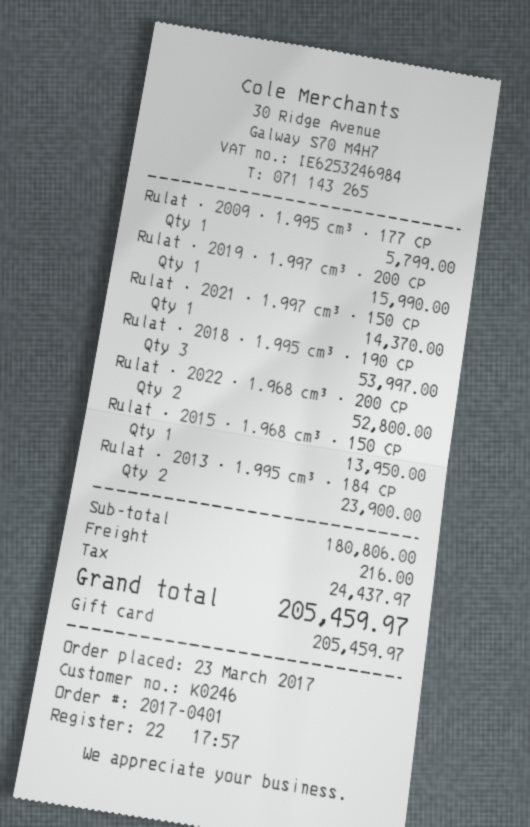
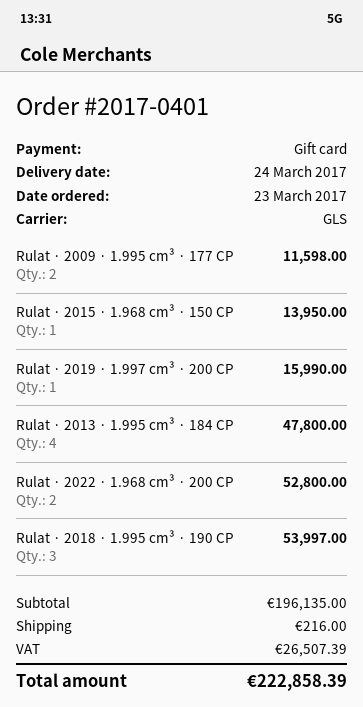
Rulat · 2009 · 1.995 cm³ · 177 CP: 1 for 5799.00 -> 2 for 11598.00
Rulat · 2021 · 1.997 cm³ · 150 CP: 1 for 14370.00 -> none
Rulat · 2013 · 1.995 cm³ · 184 CP: 2 for 23900.00 -> 4 for 47800.00
subtotal: 180806.00 -> 196135.00
tax: 24437.97 -> 26507.39
total: 205459.97 -> 222858.39

